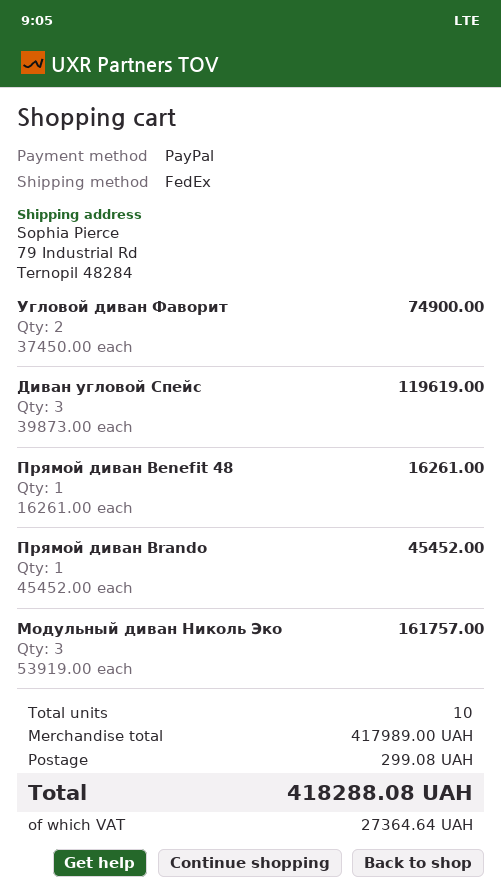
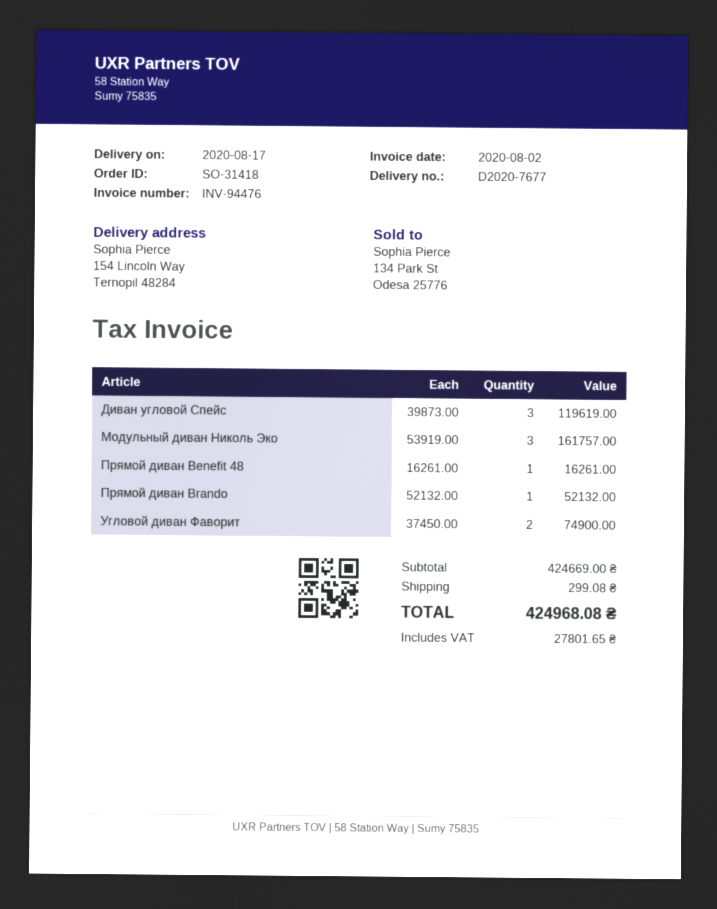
ship to: 79 Industrial Rd, Ternopil 48284 -> 154 Lincoln Way, Ternopil 48284
Прямой диван Brando: 1 x 45452.00 = 45452.00 -> 1 x 52132.00 = 52132.00
subtotal: 417989.00 -> 424669.00
tax: 27364.64 -> 27801.65
total: 418288.08 -> 424968.08

